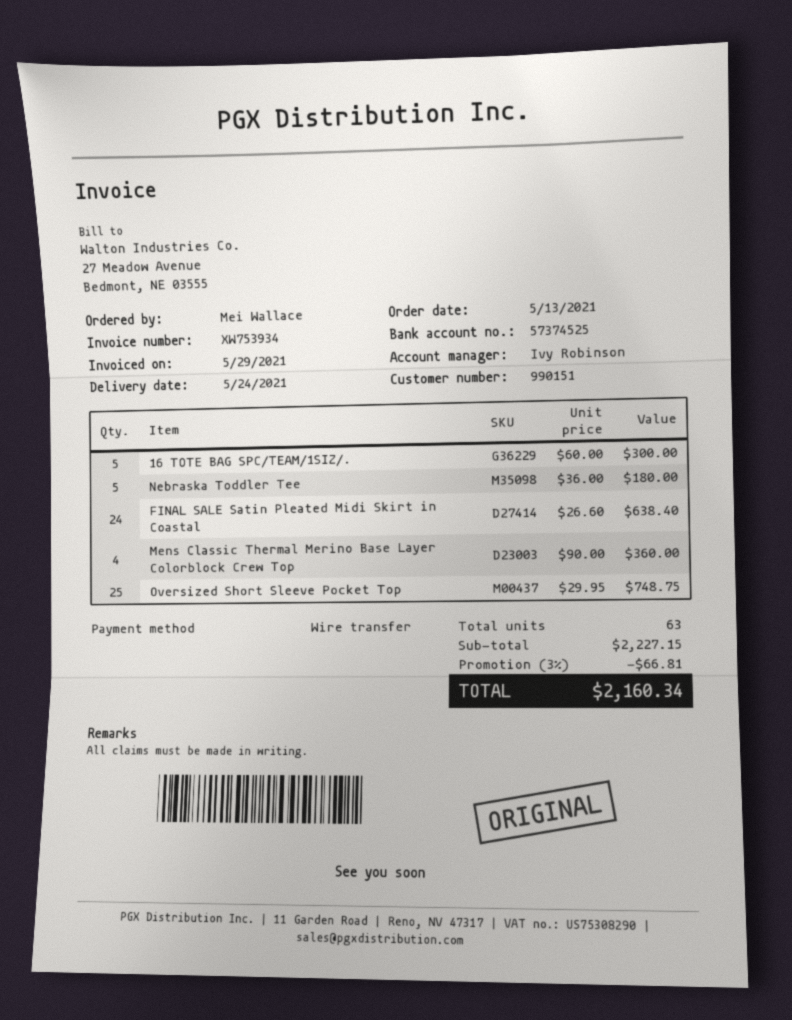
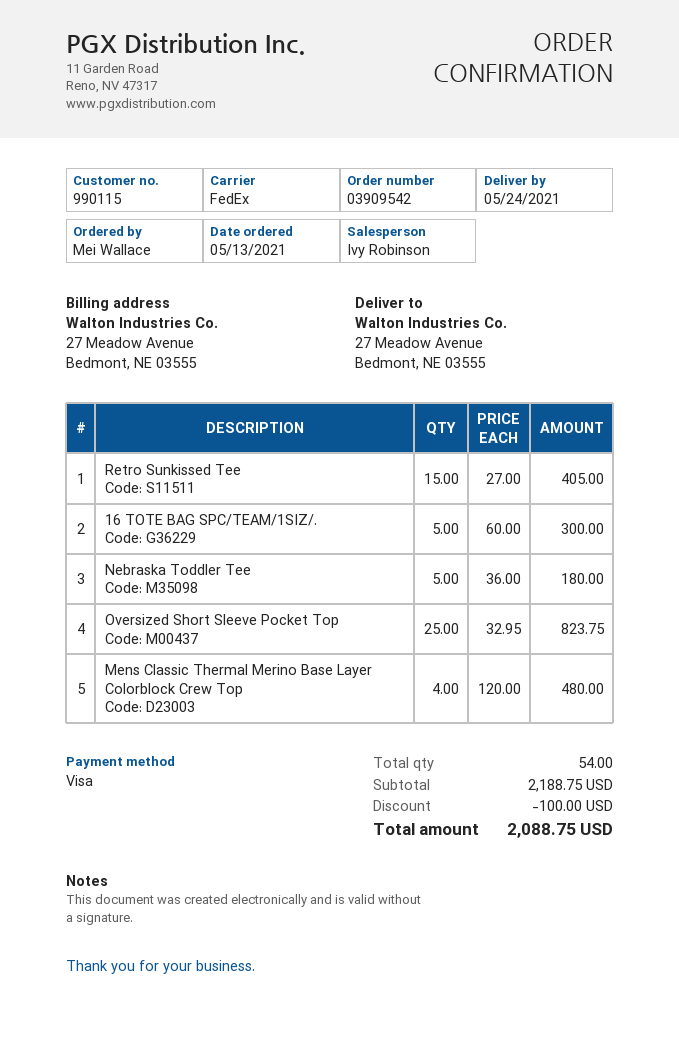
customer number: 990151 -> 990115
payment method: bank transfer -> Visa
FINAL SALE Satin Pleated Midi Skirt in Coastal: 24 x 26.60 = 638.40 -> none
Mens Classic Thermal Merino Base Layer Colorblock Crew Top: 4 x 90.00 = 360.00 -> 4 x 120.00 = 480.00
Oversized Short Sleeve Pocket Top: 25 x 29.95 = 748.75 -> 25 x 32.95 = 823.75
Retro Sunkissed Tee: none -> 15 x 27.00 = 405.00
total quantity: 63 -> 54
subtotal: 2227.15 -> 2188.75
discount: 66.81 -> 100.00
total: 2160.34 -> 2088.75

